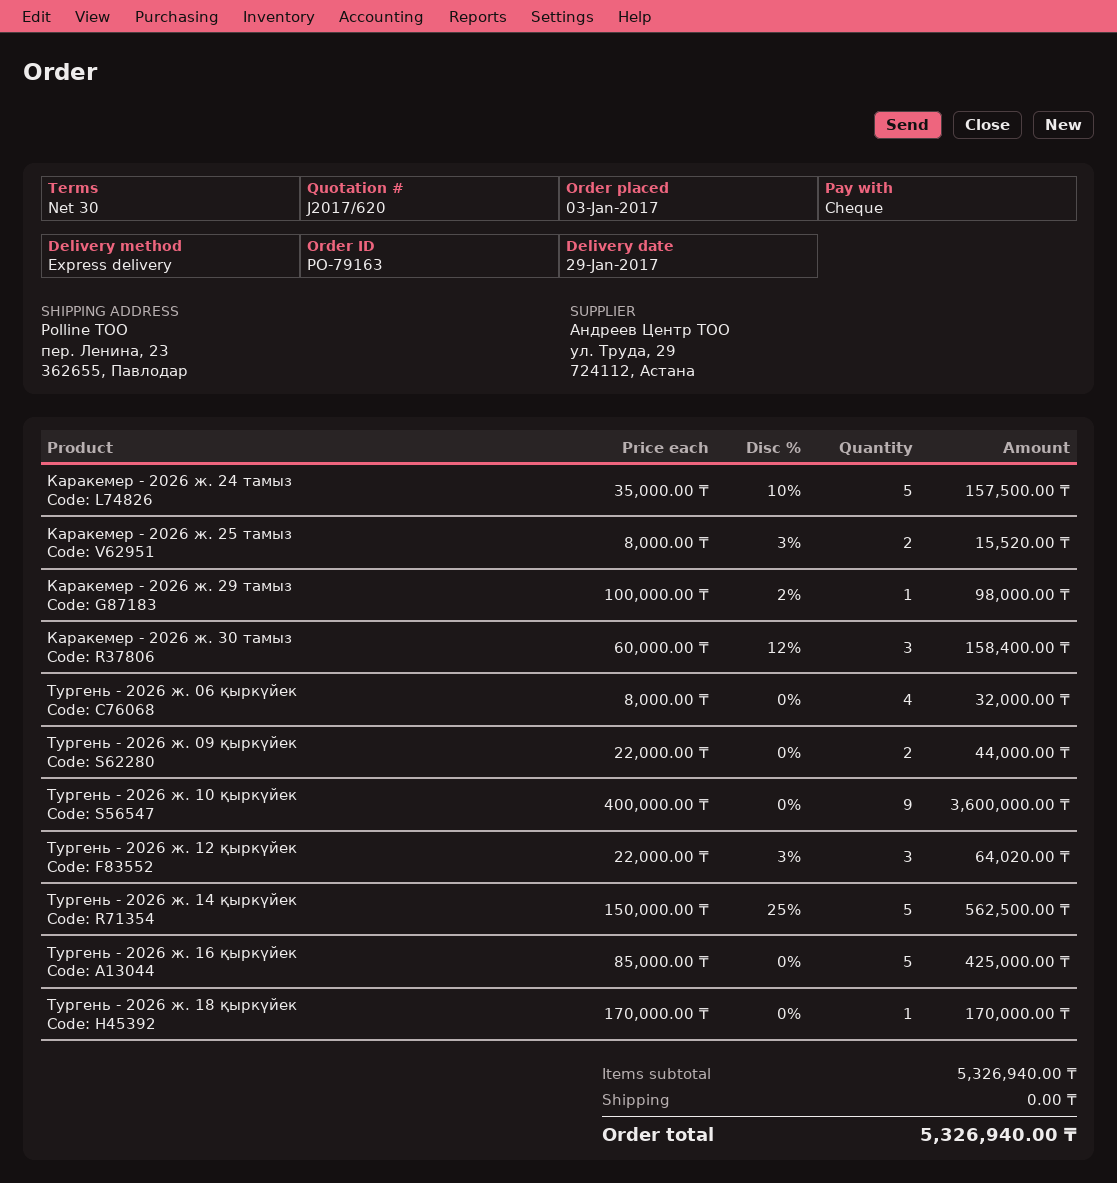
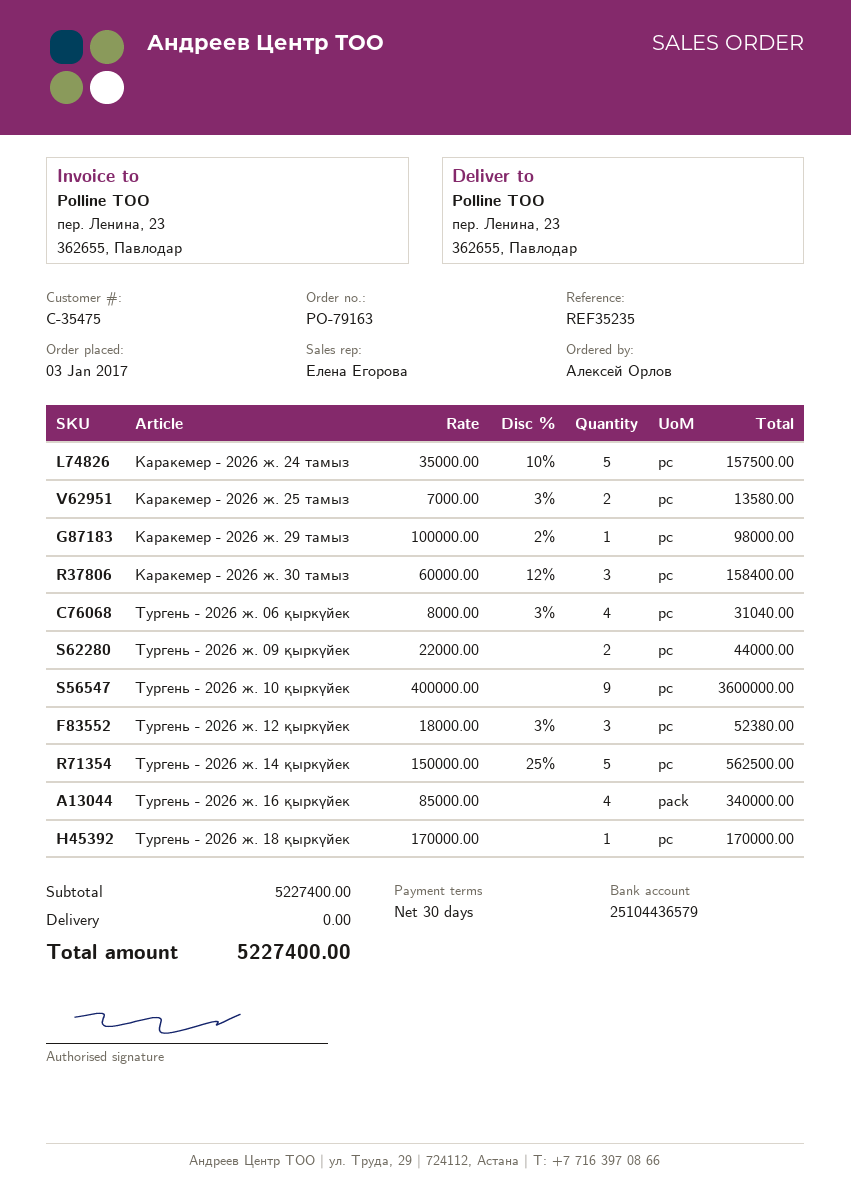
Каракемер - 2026 ж. 25 тамыз: 2 x 8000.00 - 3% = 15520.00 -> 2 x 7000.00 - 3% = 13580.00
Тургень - 2026 ж. 06 қыркүйек: 4 x 8000.00 = 32000.00 -> 4 x 8000.00 - 3% = 31040.00
Тургень - 2026 ж. 12 қыркүйек: 3 x 22000.00 - 3% = 64020.00 -> 3 x 18000.00 - 3% = 52380.00
Тургень - 2026 ж. 16 қыркүйек: 5 x 85000.00 = 425000.00 -> 4 x 85000.00 = 340000.00
subtotal: 5326940.00 -> 5227400.00
total: 5326940.00 -> 5227400.00

